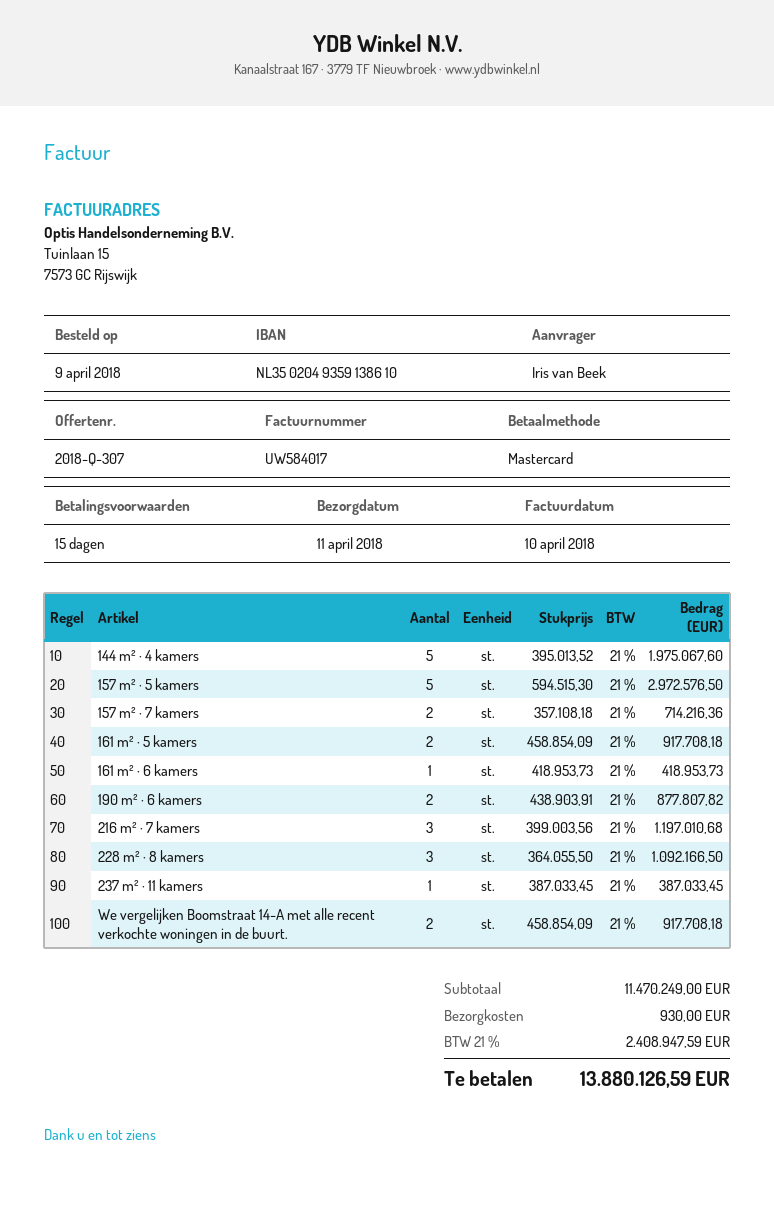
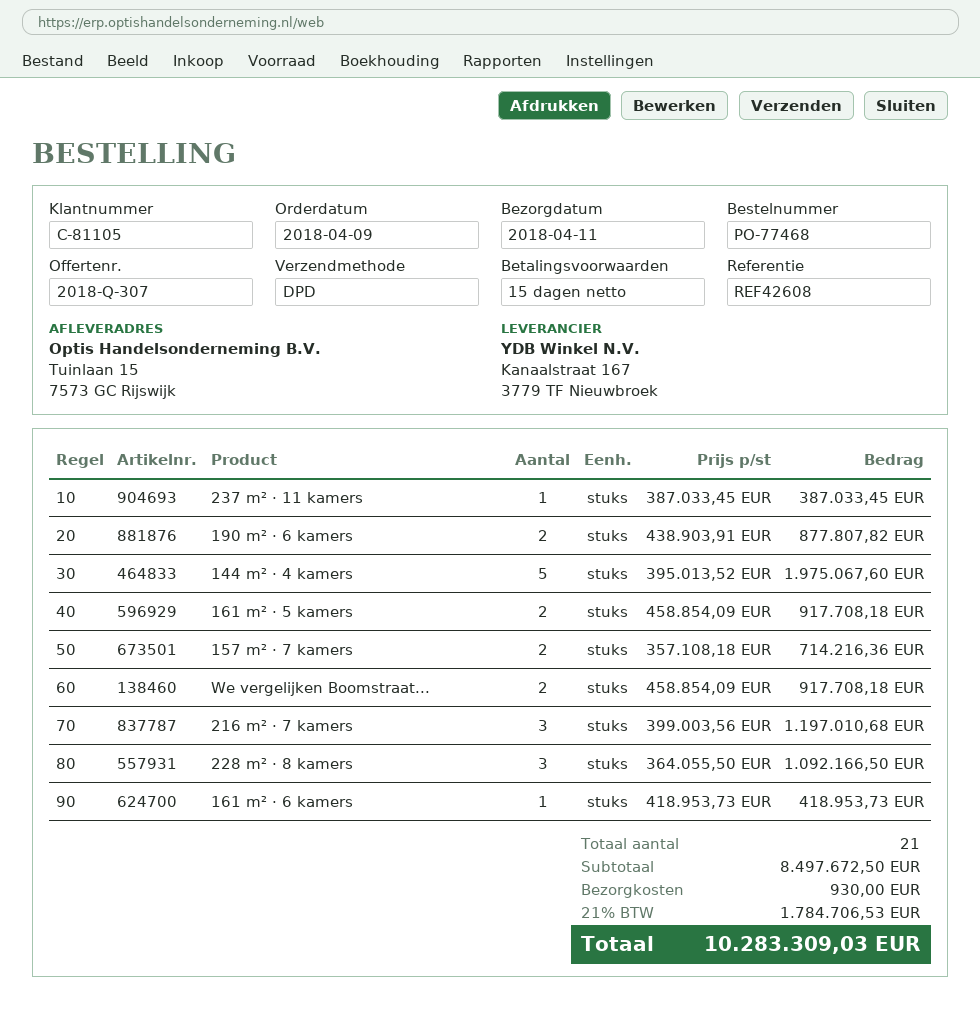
157 m² · 5 kamers: 5 x 594515.30 = 2972576.50 -> none
subtotal: 11470249.00 -> 8497672.50
tax: 21% = 2408947.59 -> 21% = 1784706.53
total: 13880126.59 -> 10283309.03

